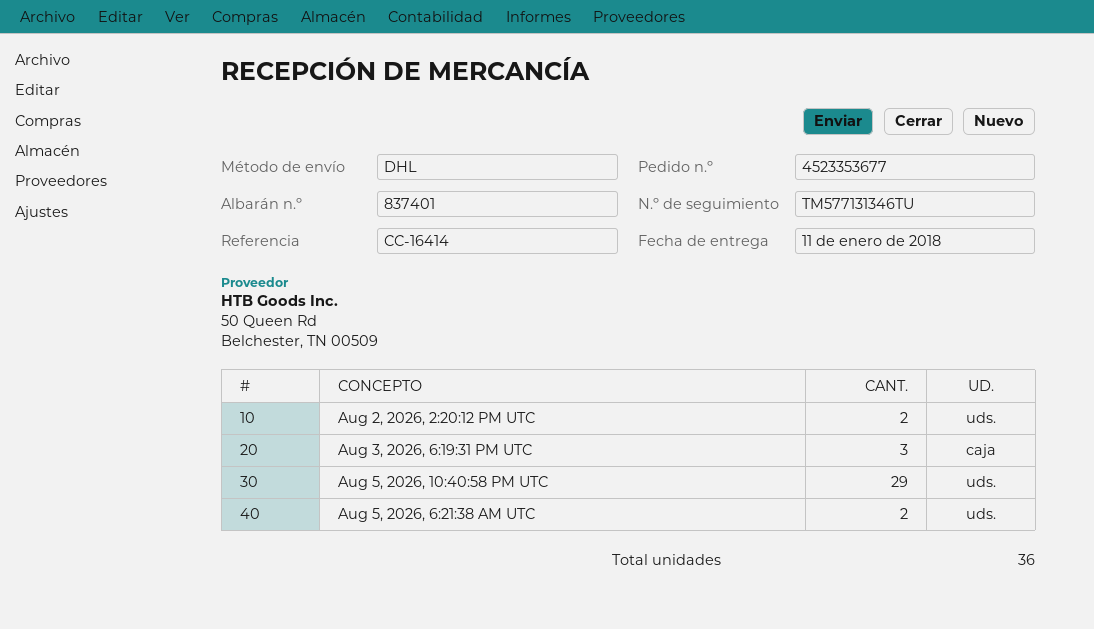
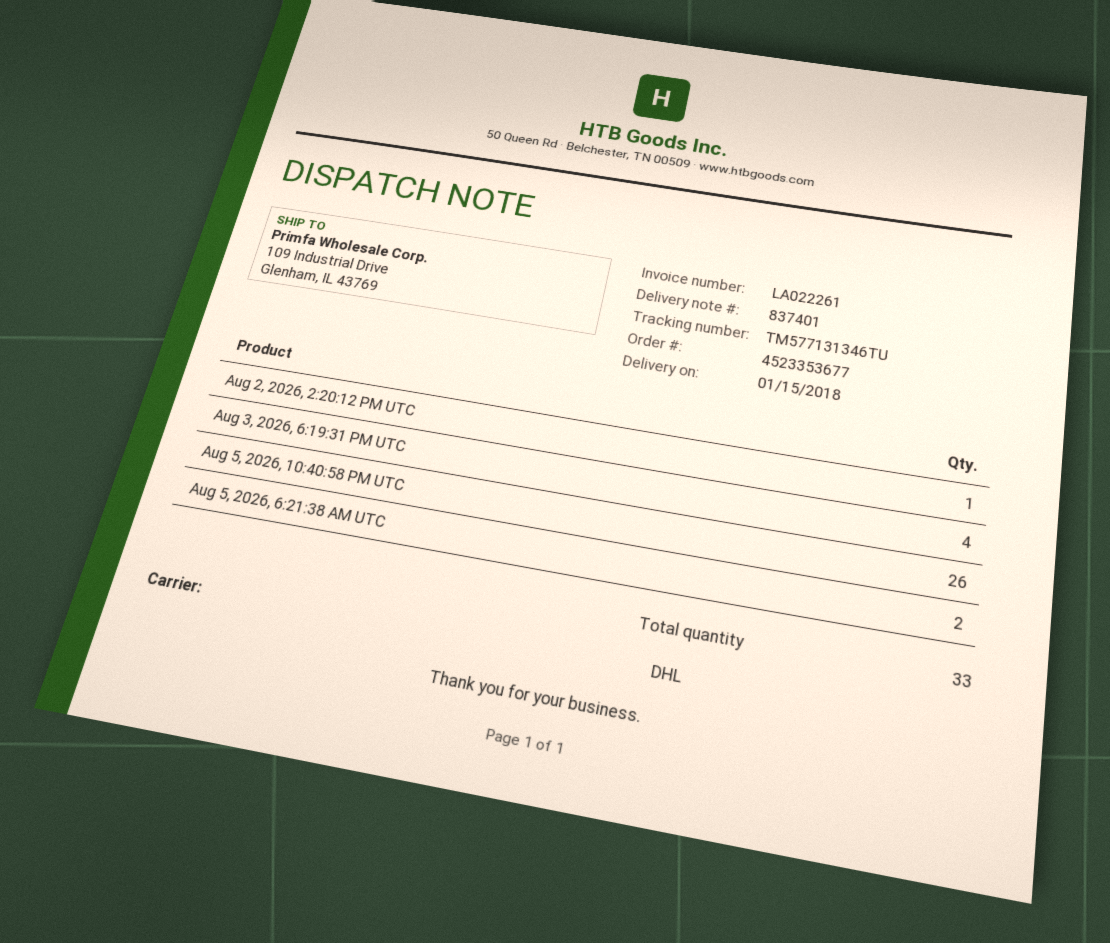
delivery date: 2018-01-11 -> 2018-01-15
Aug 2, 2026, 2:20:12 PM UTC: 2 -> 1
Aug 3, 2026, 6:19:31 PM UTC: 3 -> 4
Aug 5, 2026, 10:40:58 PM UTC: 29 -> 26
total quantity: 36 -> 33

